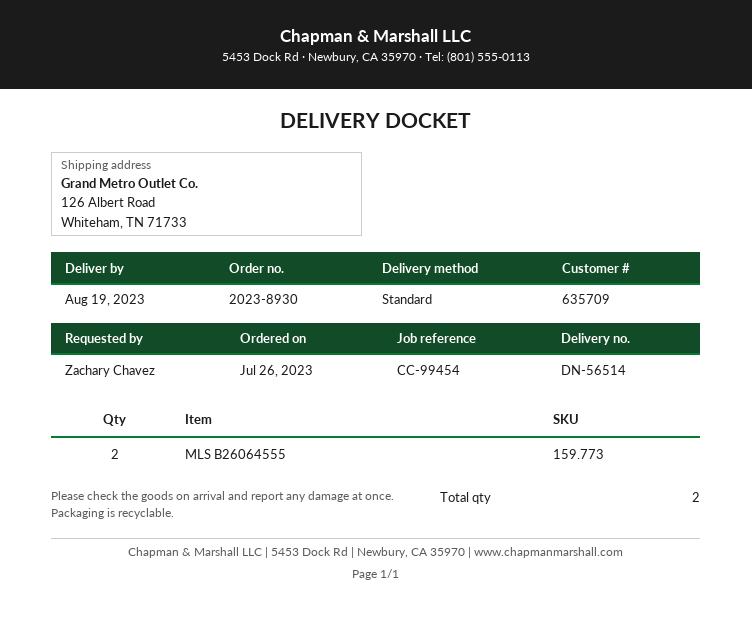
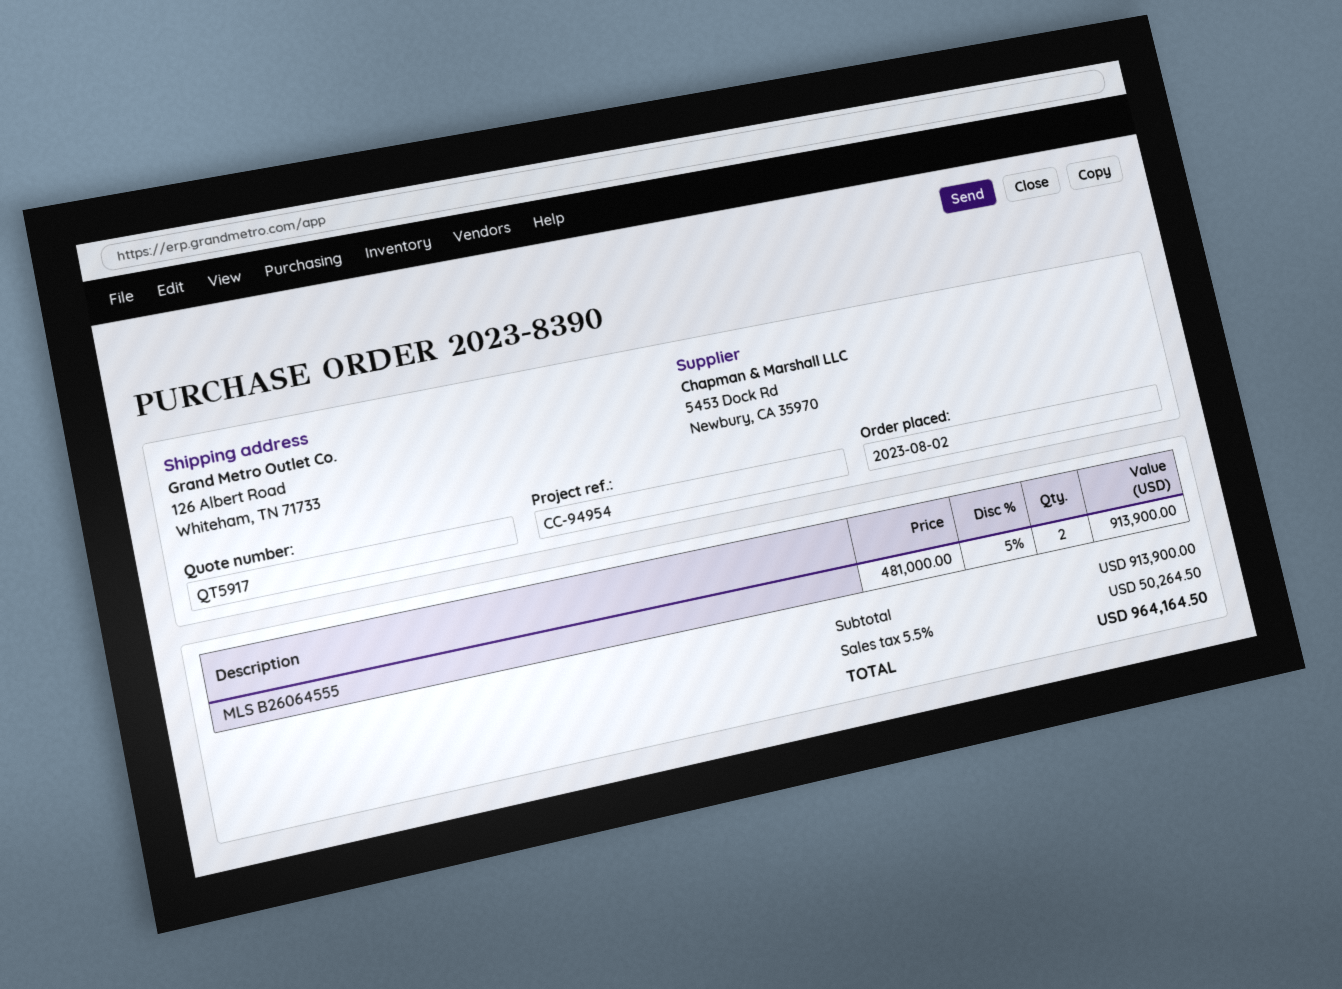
order number: 2023-8930 -> 2023-8390
order date: 2023-07-26 -> 2023-08-02
reference: CC-99454 -> CC-94954

